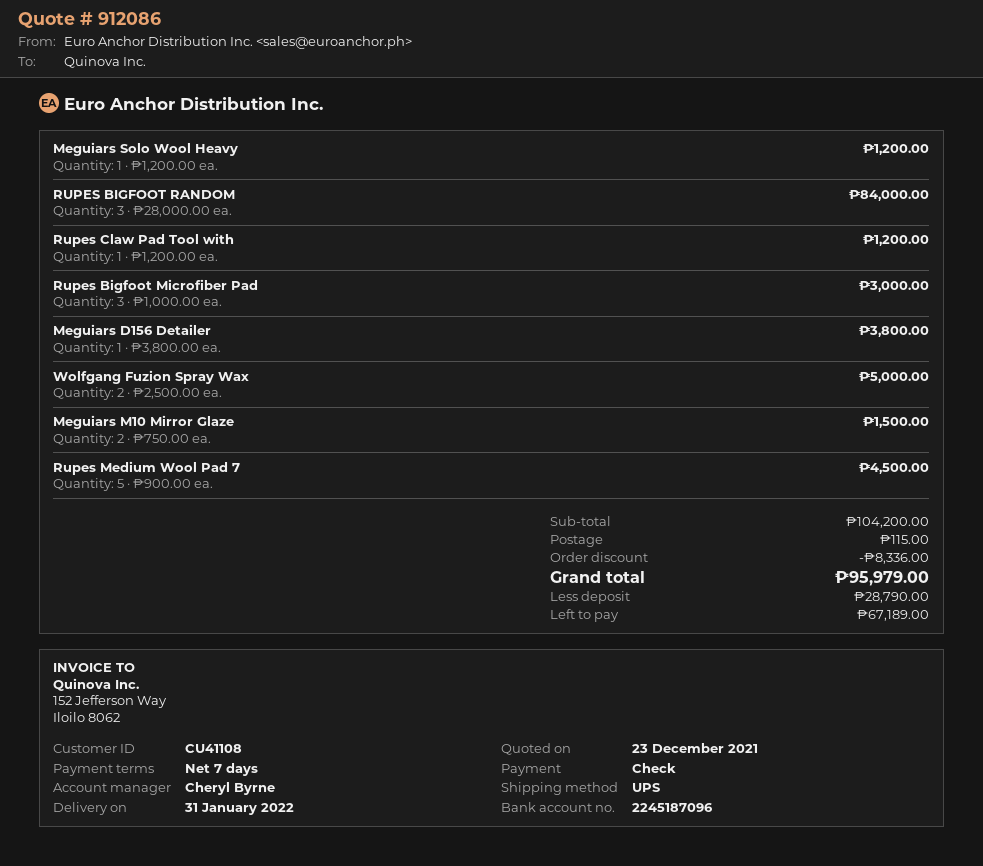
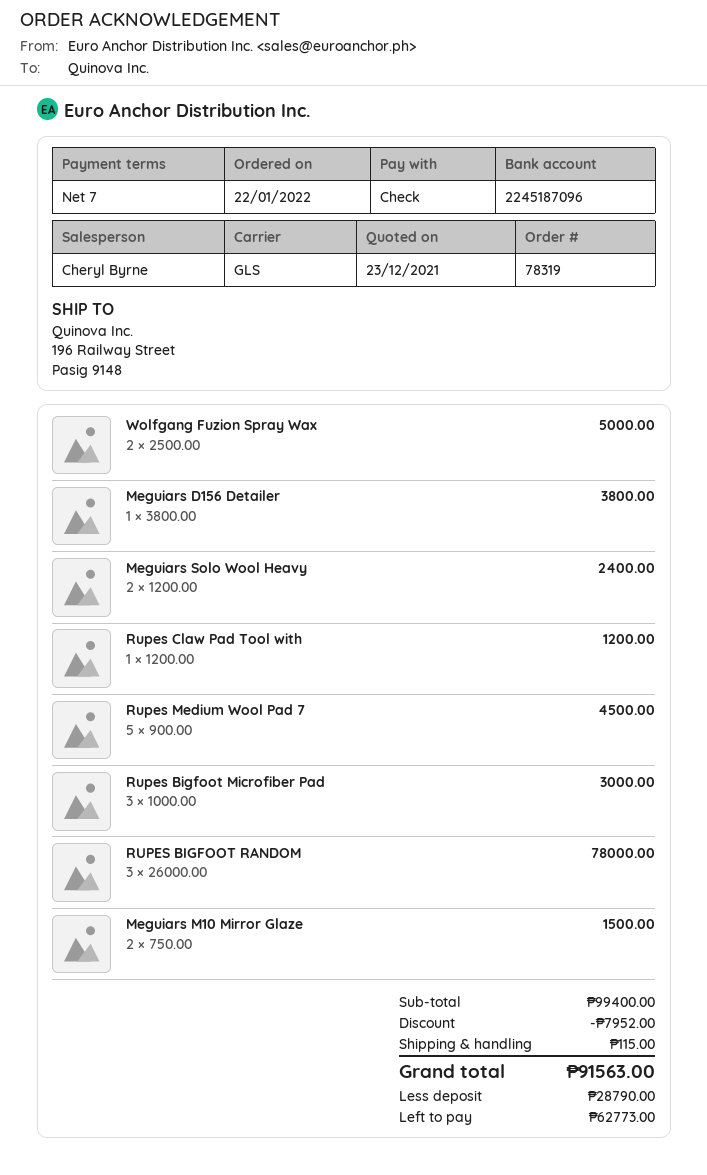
shipping method: UPS -> GLS
Meguiars Solo Wool Heavy: 1 x 1200.00 = 1200.00 -> 2 x 1200.00 = 2400.00
RUPES BIGFOOT RANDOM: 3 x 28000.00 = 84000.00 -> 3 x 26000.00 = 78000.00
subtotal: 104200.00 -> 99400.00
discount: 8336.00 -> 7952.00
total: 95979.00 -> 91563.00
balance: 67189.00 -> 62773.00

